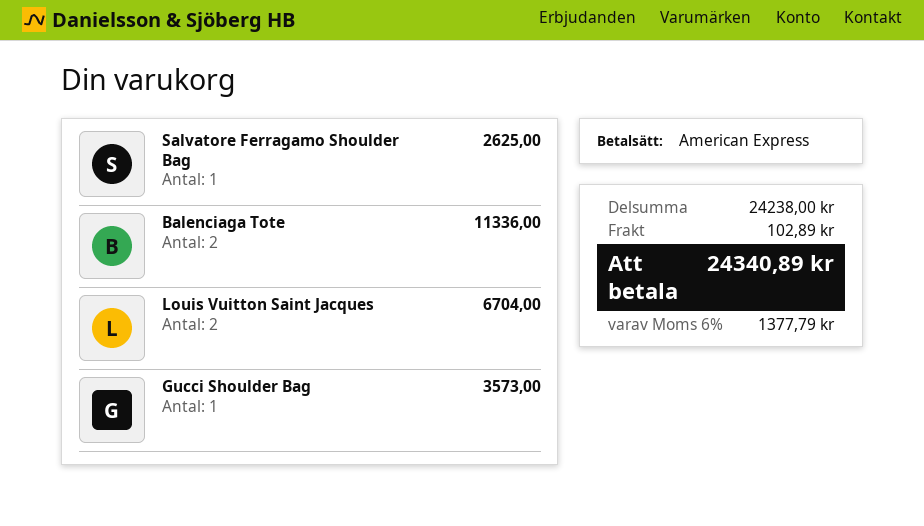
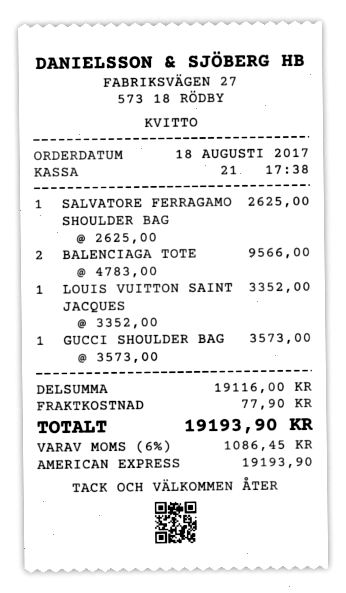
Balenciaga Tote: 2 for 11336.00 -> 2 for 9566.00
Louis Vuitton Saint Jacques: 2 for 6704.00 -> 1 for 3352.00
subtotal: 24238.00 -> 19116.00
shipping: 102.89 -> 77.90
tax: 6% = 1377.79 -> 6% = 1086.45
total: 24340.89 -> 19193.90

